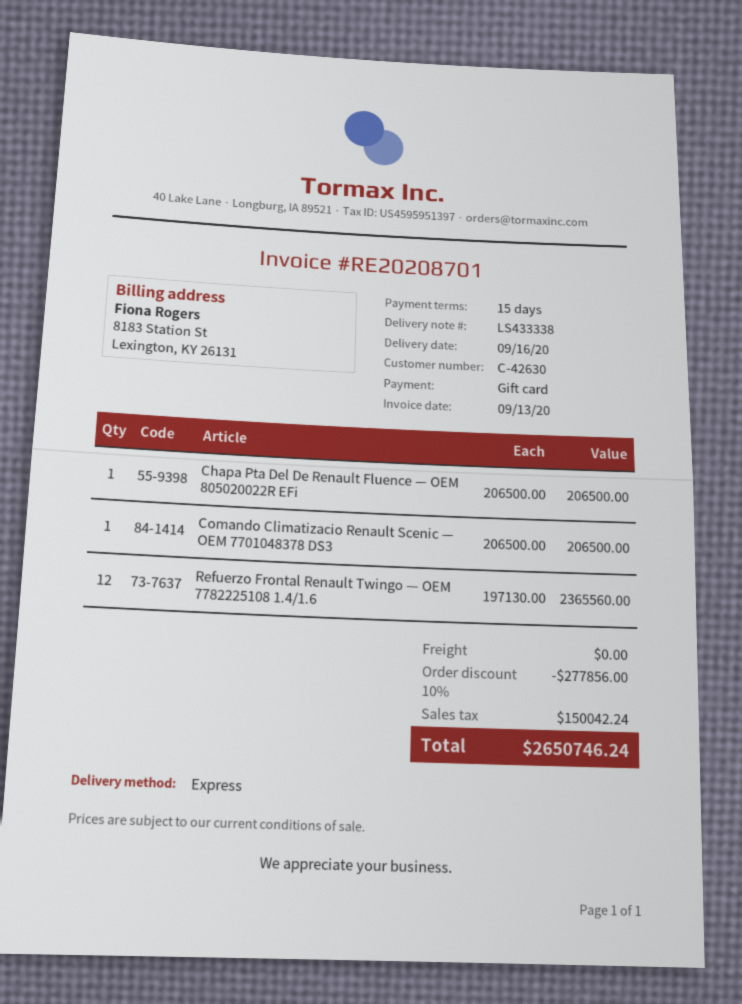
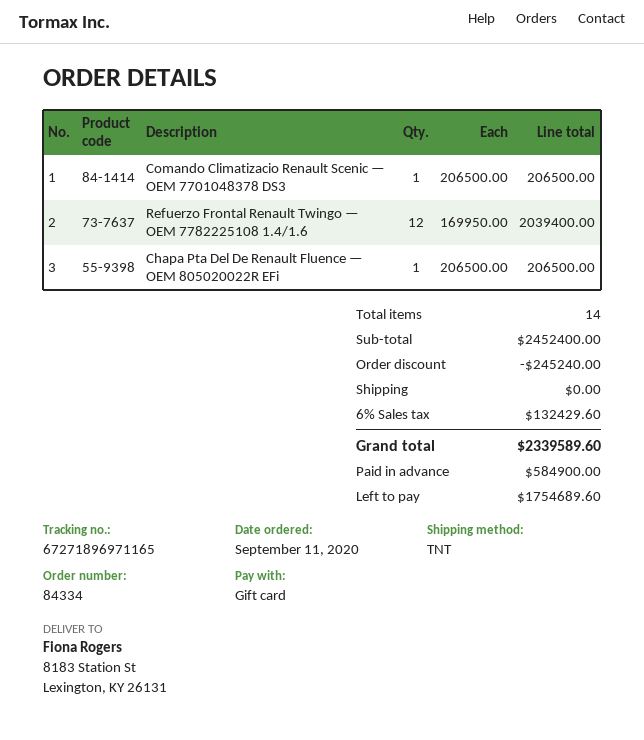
shipping method: express -> TNT
Refuerzo Frontal Renault Twingo — OEM 7782225108 1.4/1.6: 12 x 197130.00 = 2365560.00 -> 12 x 169950.00 = 2039400.00
discount: 277856.00 -> 245240.00
tax: 150042.24 -> 132429.60
total: 2650746.24 -> 2339589.60

